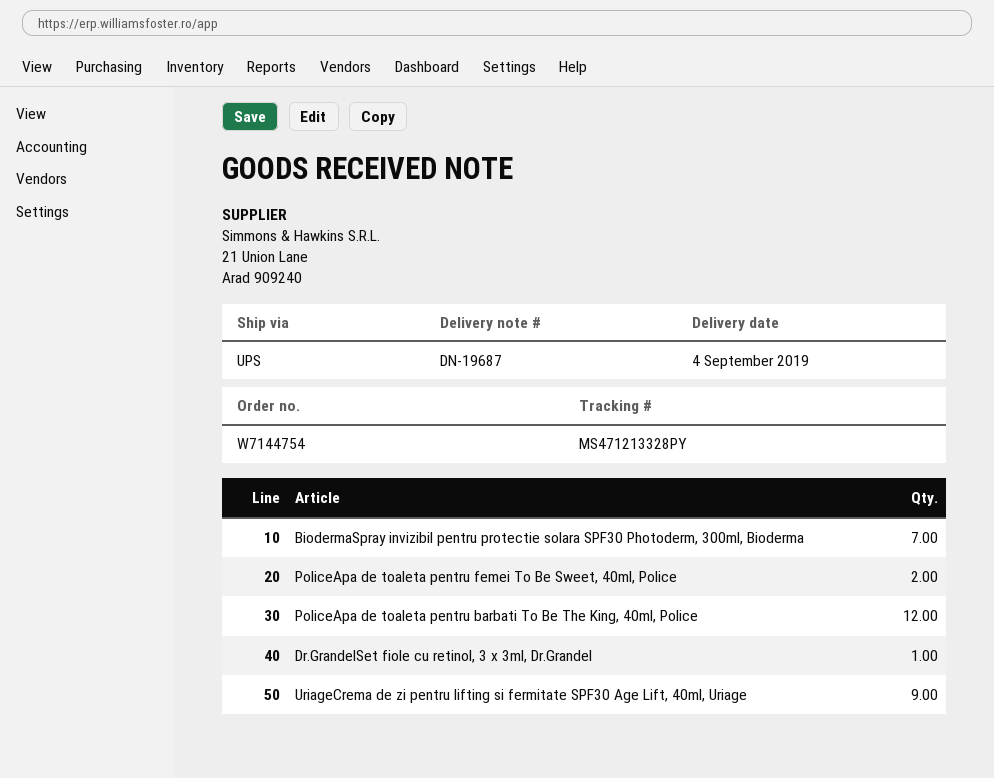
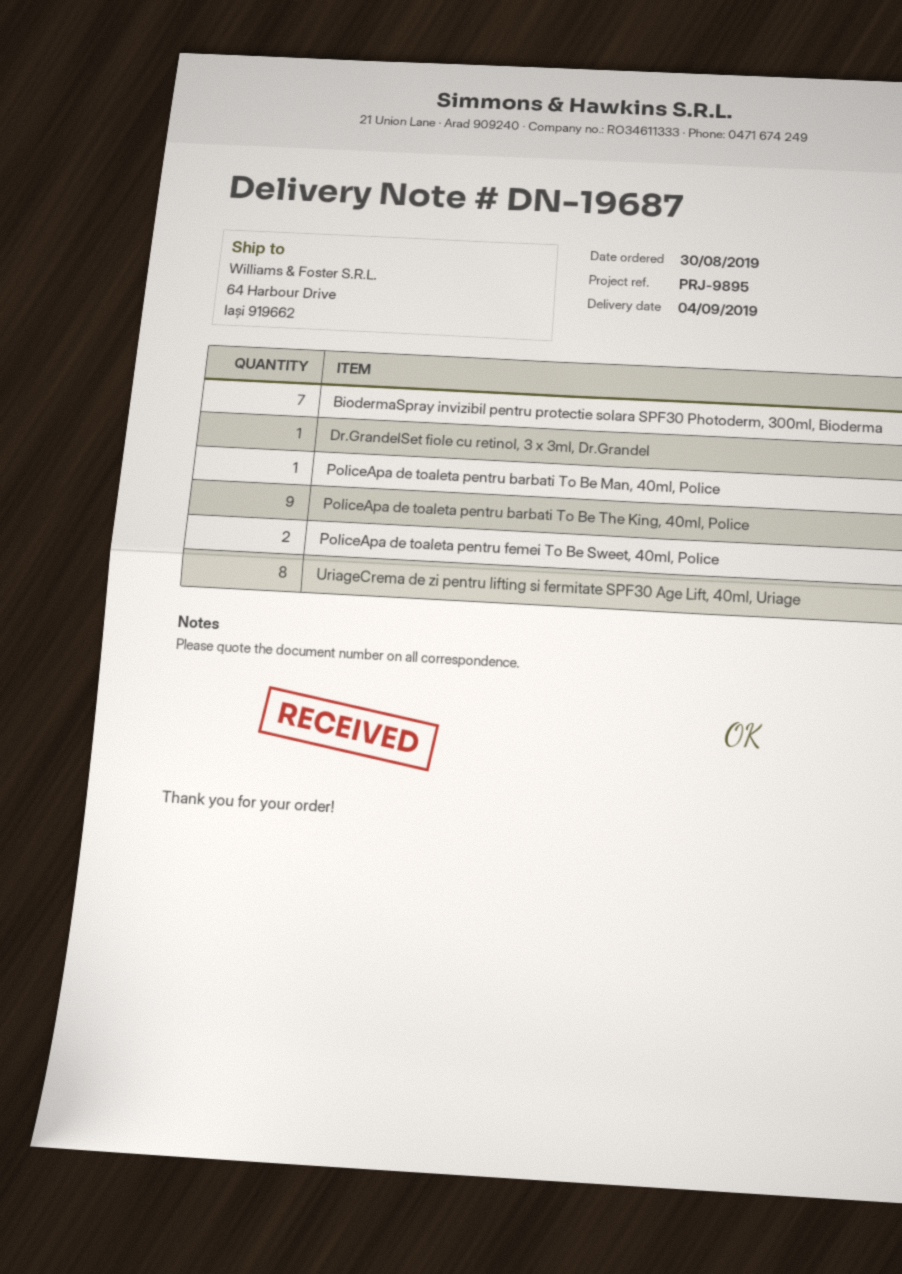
PoliceApa de toaleta pentru barbati To Be The King, 40ml, Police: 12 -> 9
UriageCrema de zi pentru lifting si fermitate SPF30 Age Lift, 40ml, Uriage: 9 -> 8
PoliceApa de toaleta pentru barbati To Be Man, 40ml, Police: none -> 1

